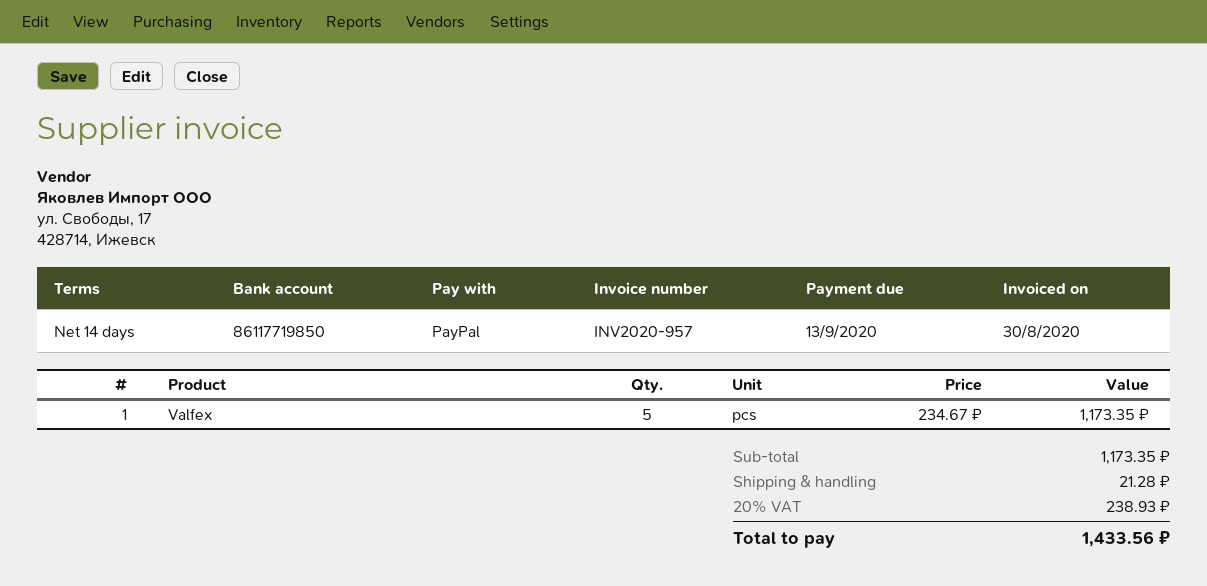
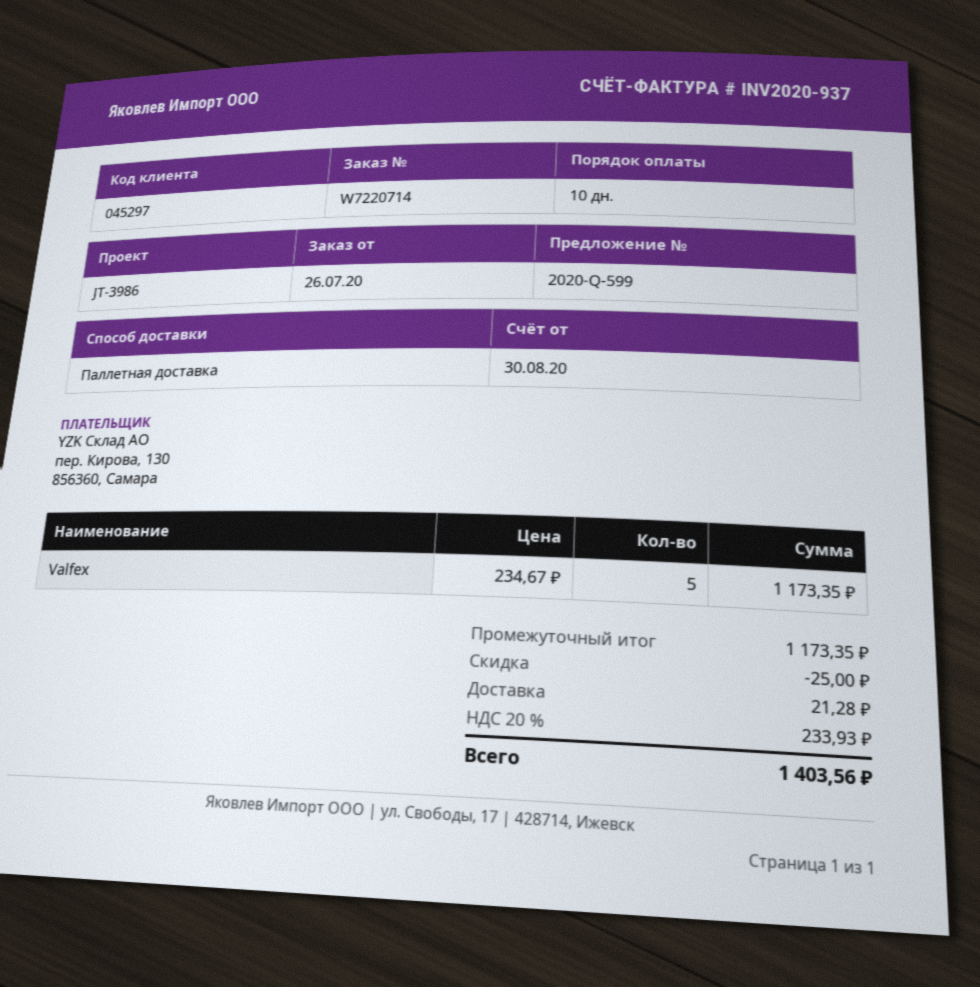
invoice number: INV2020-957 -> INV2020-937
payment terms: 14 days -> 10 days
discount: none -> 25.00
tax: 20% = 238.93 -> 20% = 233.93
total: 1433.56 -> 1403.56

